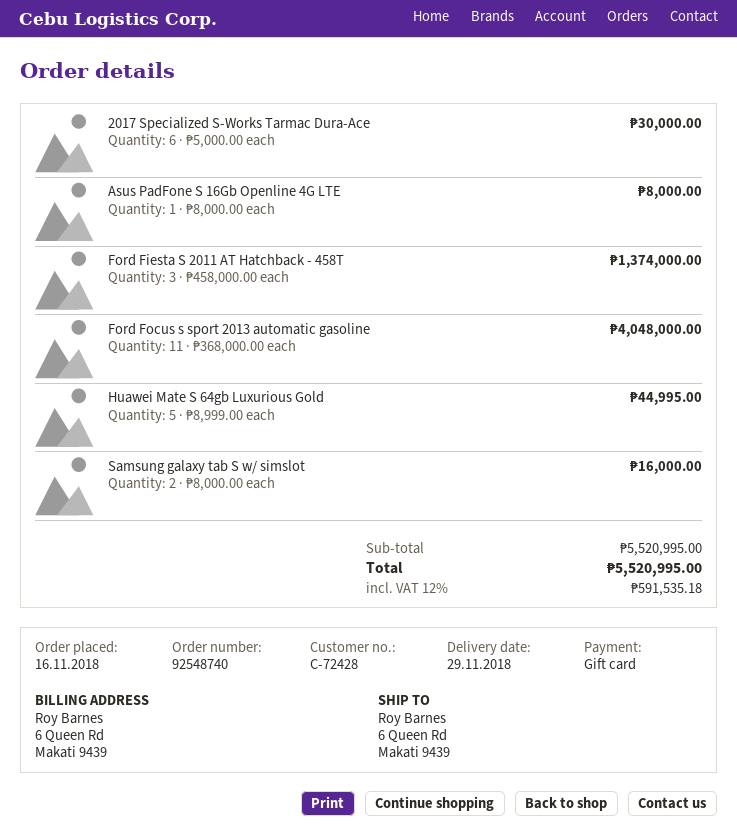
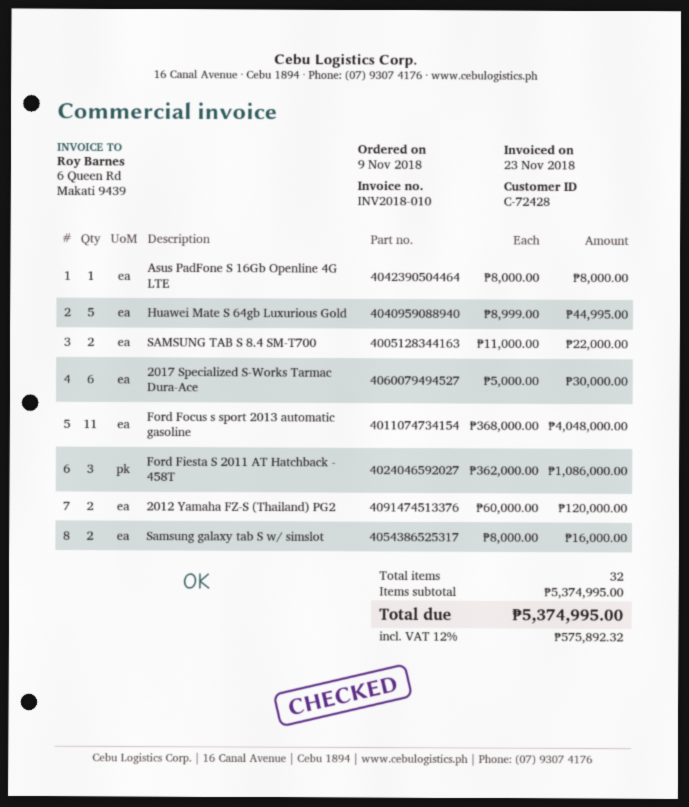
order date: 2018-11-16 -> 2018-11-09
Ford Fiesta S 2011 AT Hatchback - 458T: 3 x 458000.00 = 1374000.00 -> 3 x 362000.00 = 1086000.00
SAMSUNG TAB S 8.4 SM-T700: none -> 2 x 11000.00 = 22000.00
2012 Yamaha FZ-S (Thailand) PG2: none -> 2 x 60000.00 = 120000.00
subtotal: 5520995.00 -> 5374995.00
tax: 12% = 591535.18 -> 12% = 575892.32
total: 5520995.00 -> 5374995.00

